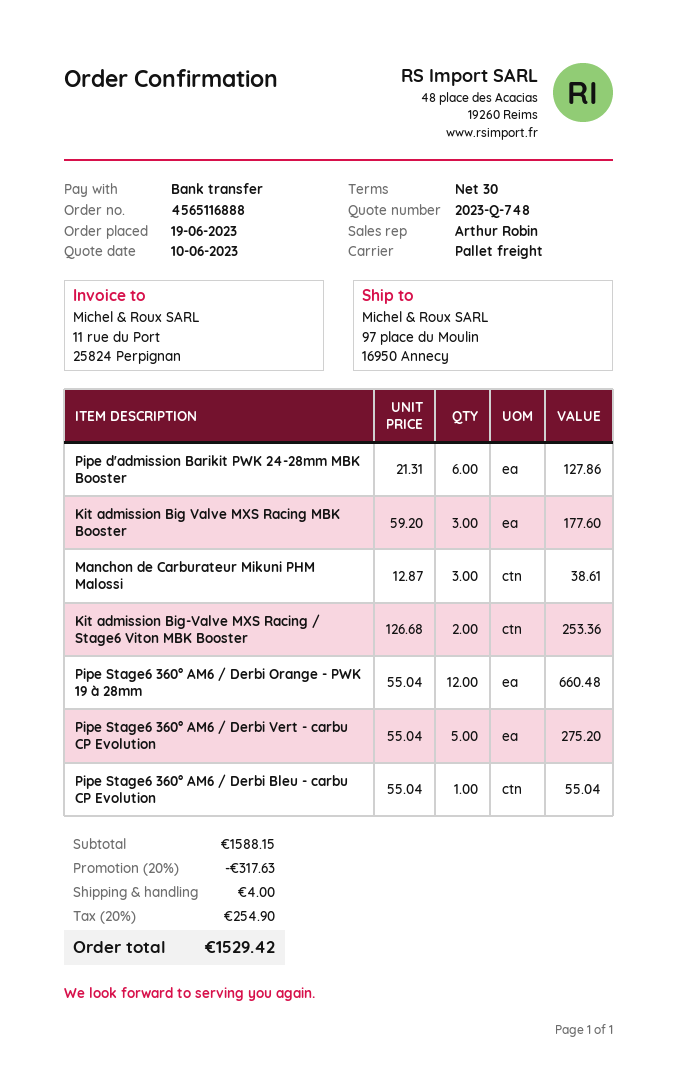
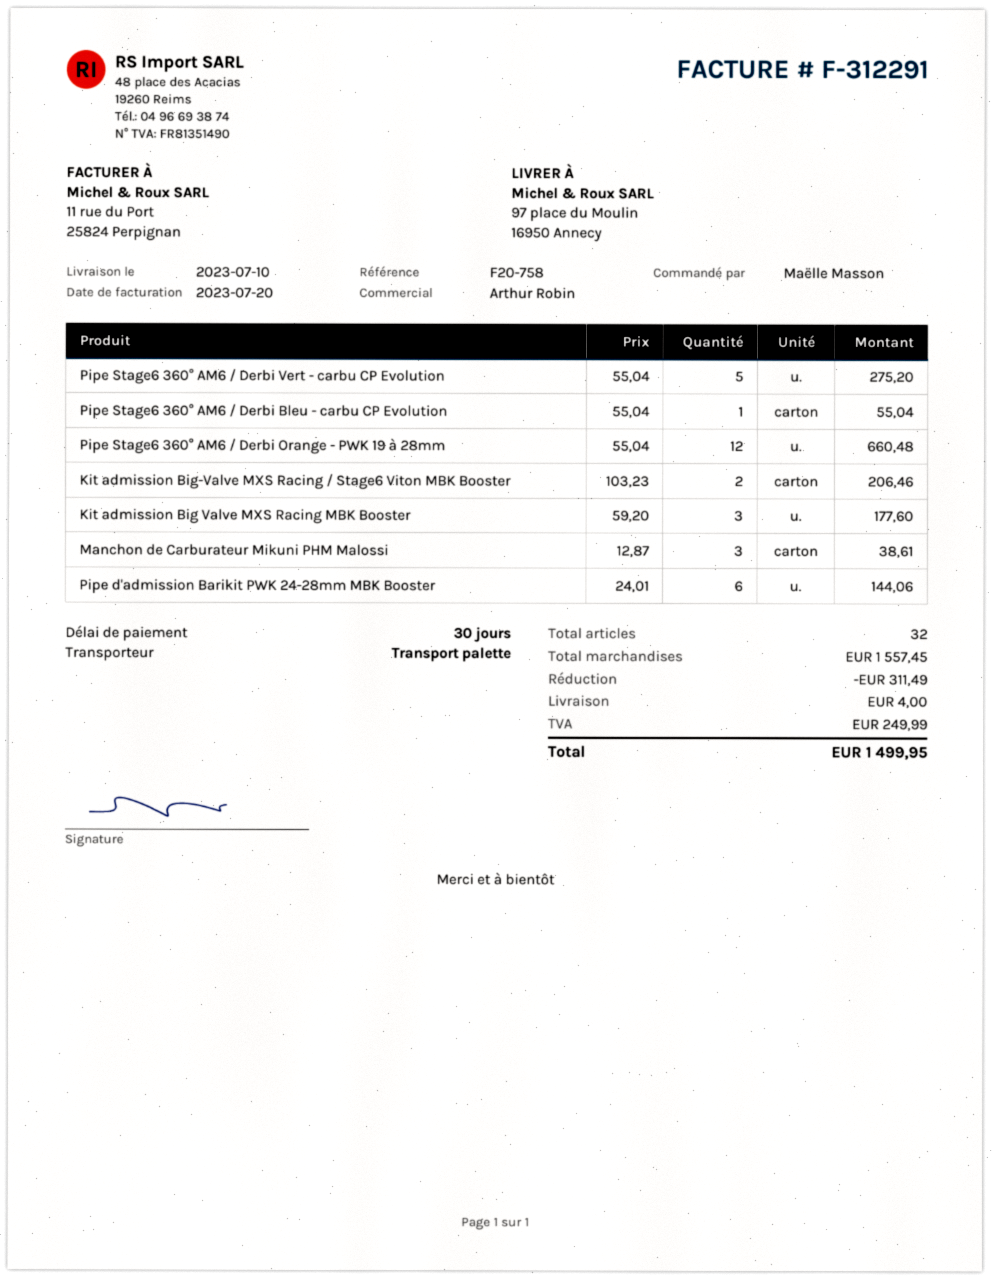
Pipe d'admission Barikit PWK 24-28mm MBK Booster: 6 x 21.31 = 127.86 -> 6 x 24.01 = 144.06
Kit admission Big-Valve MXS Racing / Stage6 Viton MBK Booster: 2 x 126.68 = 253.36 -> 2 x 103.23 = 206.46
subtotal: 1588.15 -> 1557.45
discount: 317.63 -> 311.49
tax: 254.90 -> 249.99
total: 1529.42 -> 1499.95

